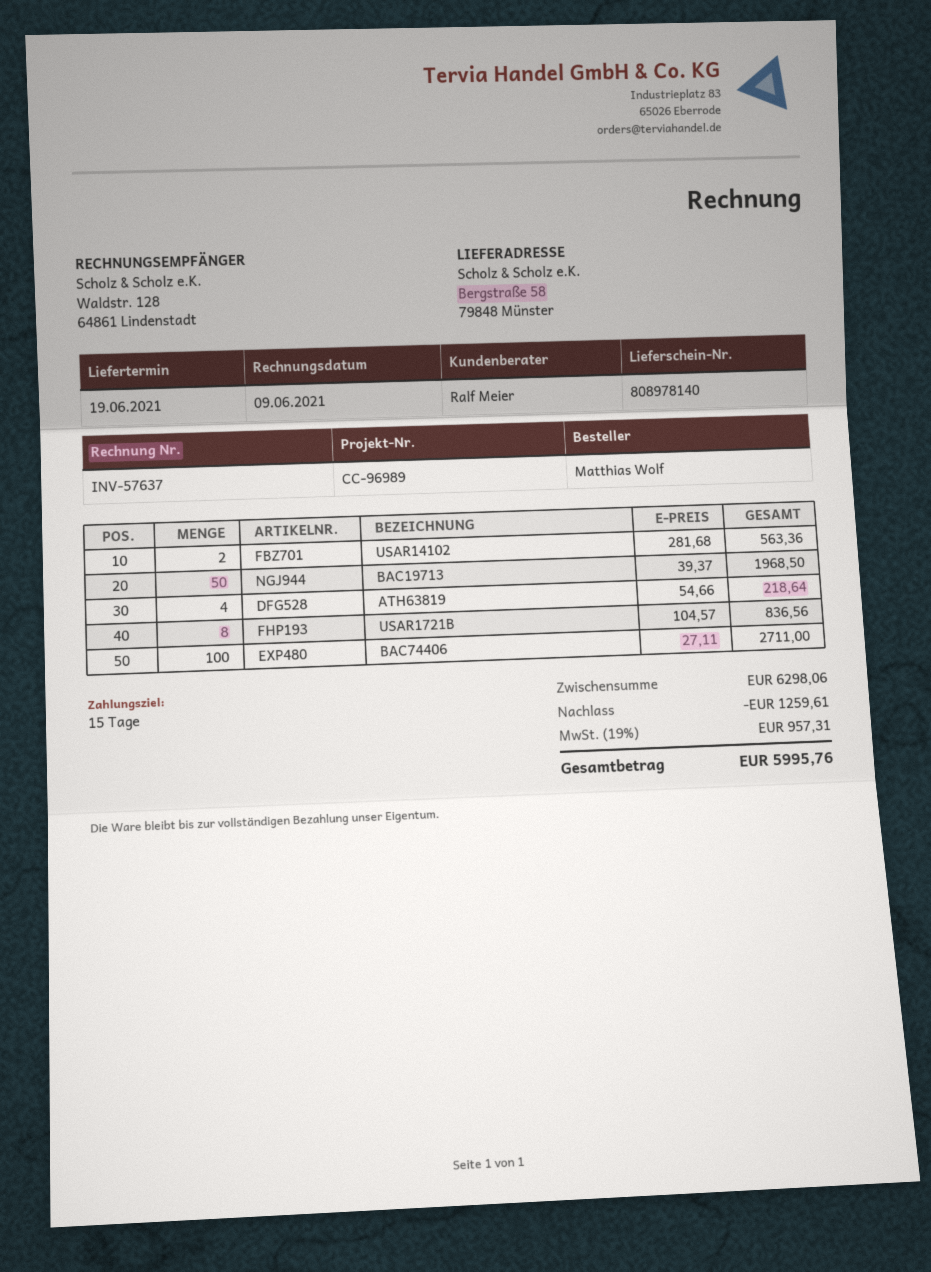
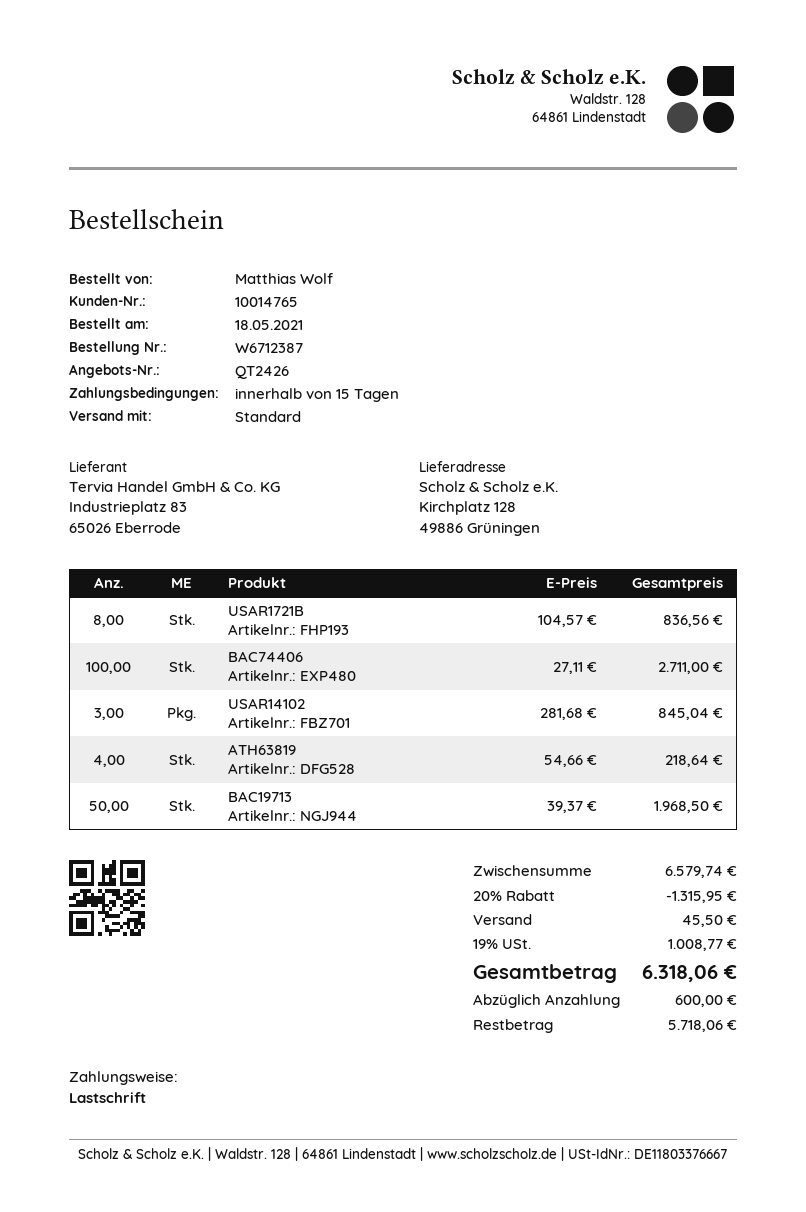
ship to: Bergstraße 58, 79848 Münster -> Kirchplatz 128, 49886 Grüningen
USAR14102: 2 x 281.68 = 563.36 -> 3 x 281.68 = 845.04
subtotal: 6298.06 -> 6579.74
discount: 1259.61 -> 1315.95
shipping: none -> 45.50
tax: 19% = 957.31 -> 19% = 1008.77
total: 5995.76 -> 6318.06

